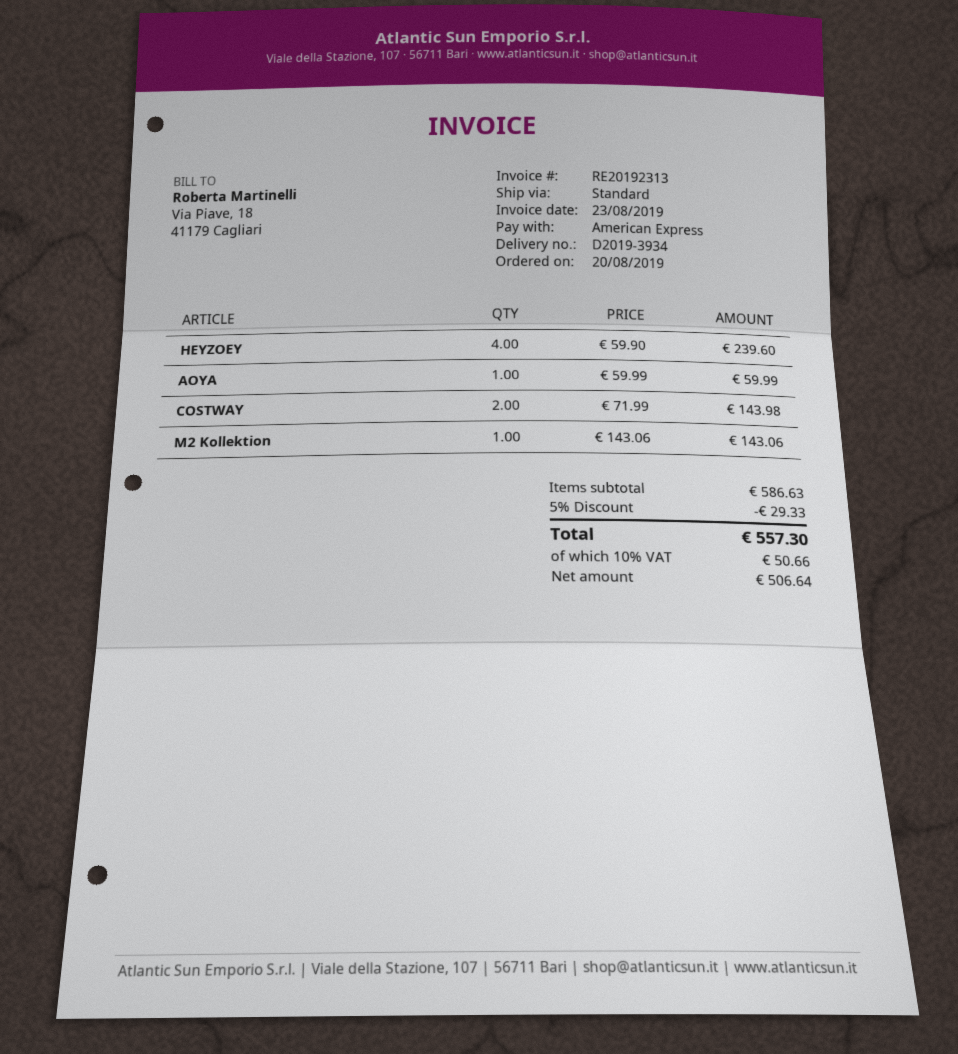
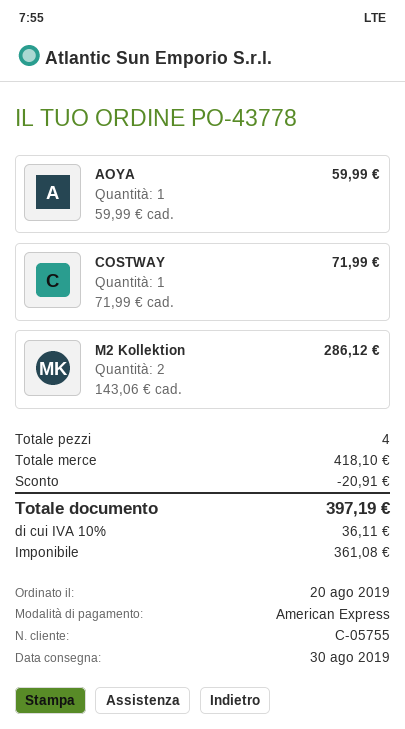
HEYZOEY: 4 x 59.90 = 239.60 -> none
COSTWAY: 2 x 71.99 = 143.98 -> 1 x 71.99 = 71.99
M2 Kollektion: 1 x 143.06 = 143.06 -> 2 x 143.06 = 286.12
subtotal: 586.63 -> 418.10
discount: 29.33 -> 20.91
net: 506.64 -> 361.08
tax: 10% = 50.66 -> 10% = 36.11
total: 557.30 -> 397.19

